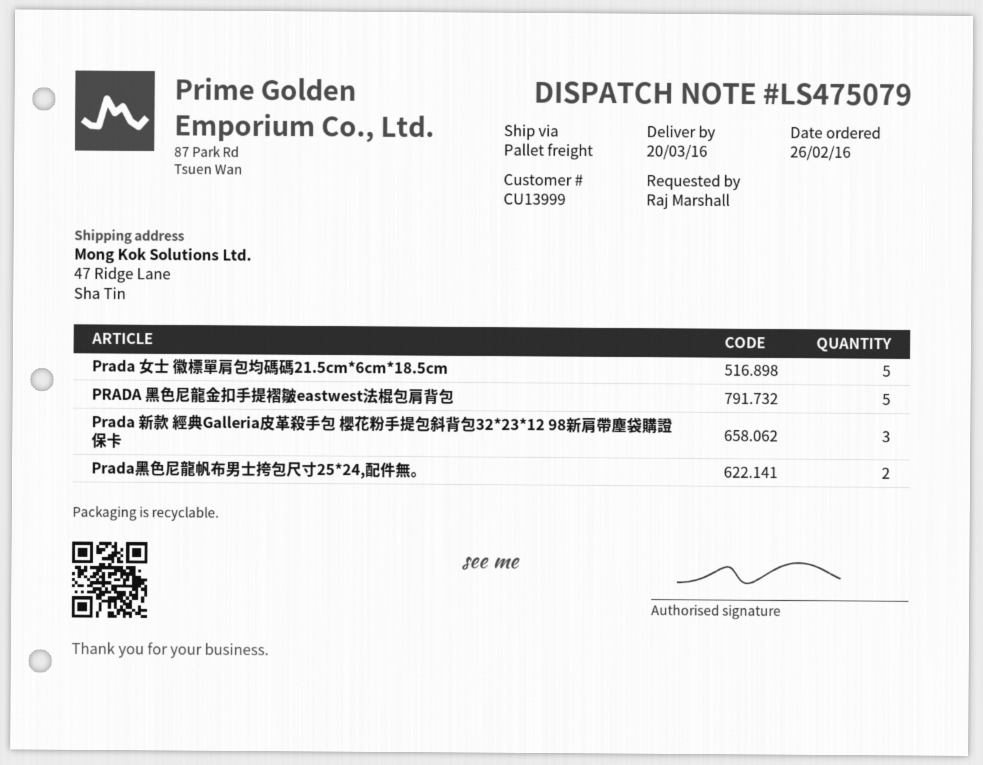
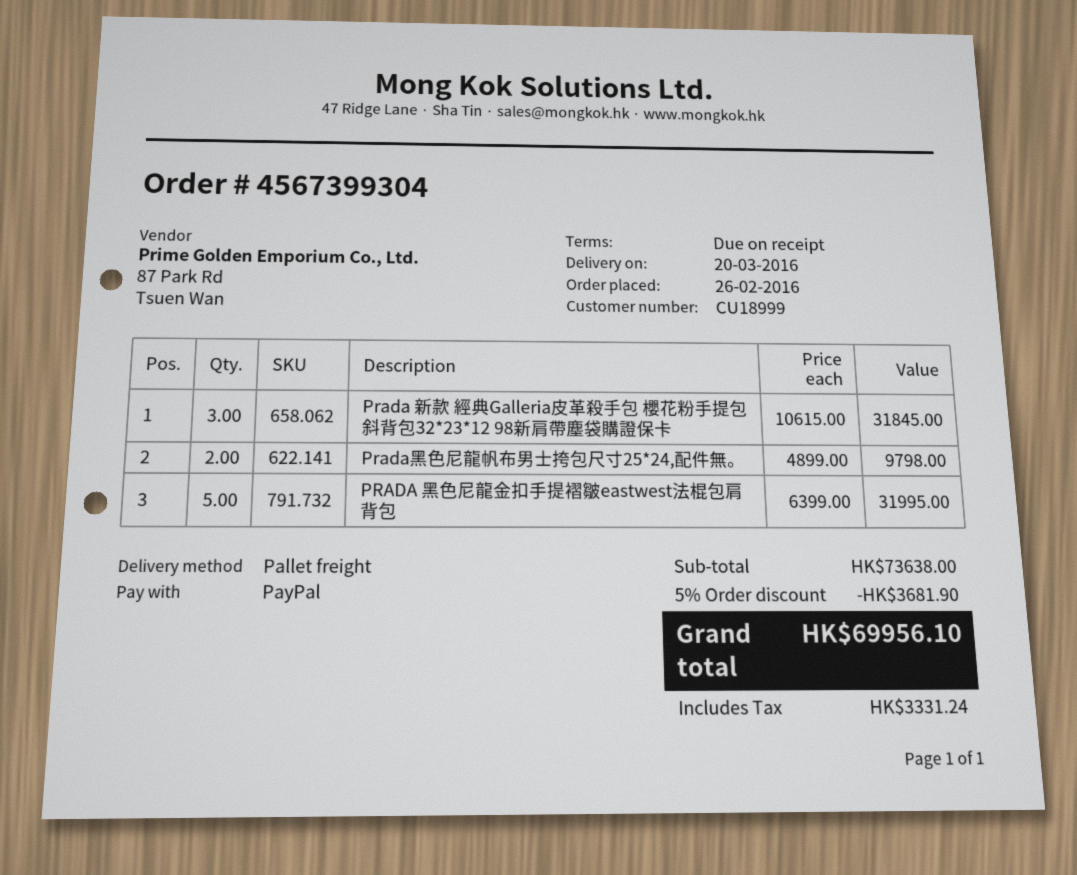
customer number: CU13999 -> CU18999
Prada 女士 徽標單肩包均碼碼21.5cm*6cm*18.5cm: 5 -> none

